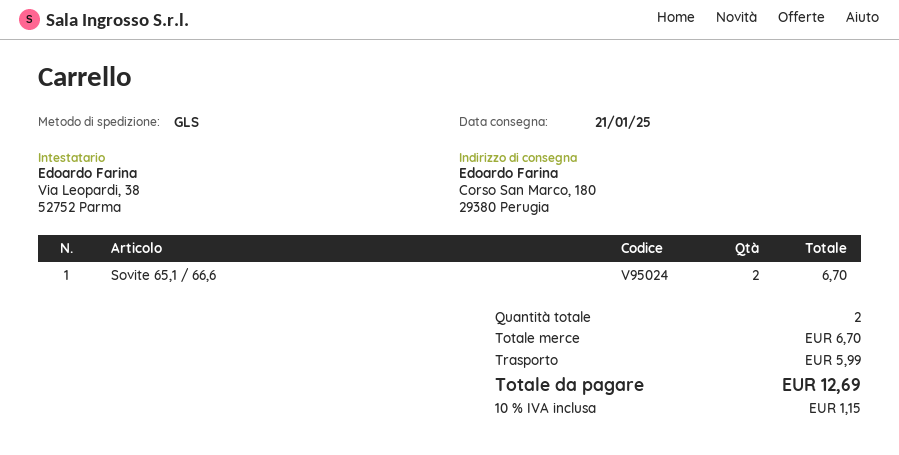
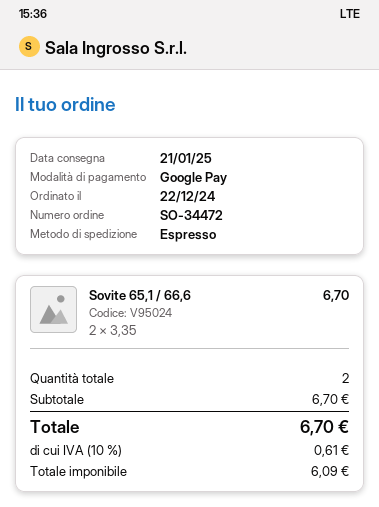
shipping method: GLS -> express
shipping: 5.99 -> none
tax: 10% = 1.15 -> 10% = 0.61
total: 12.69 -> 6.70

